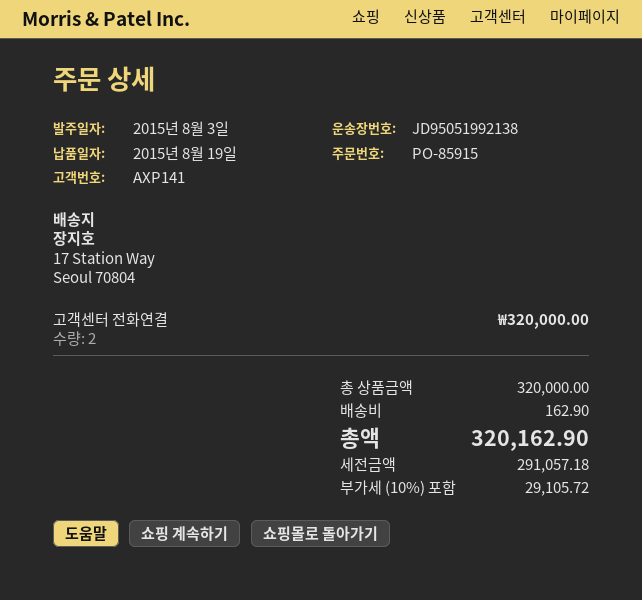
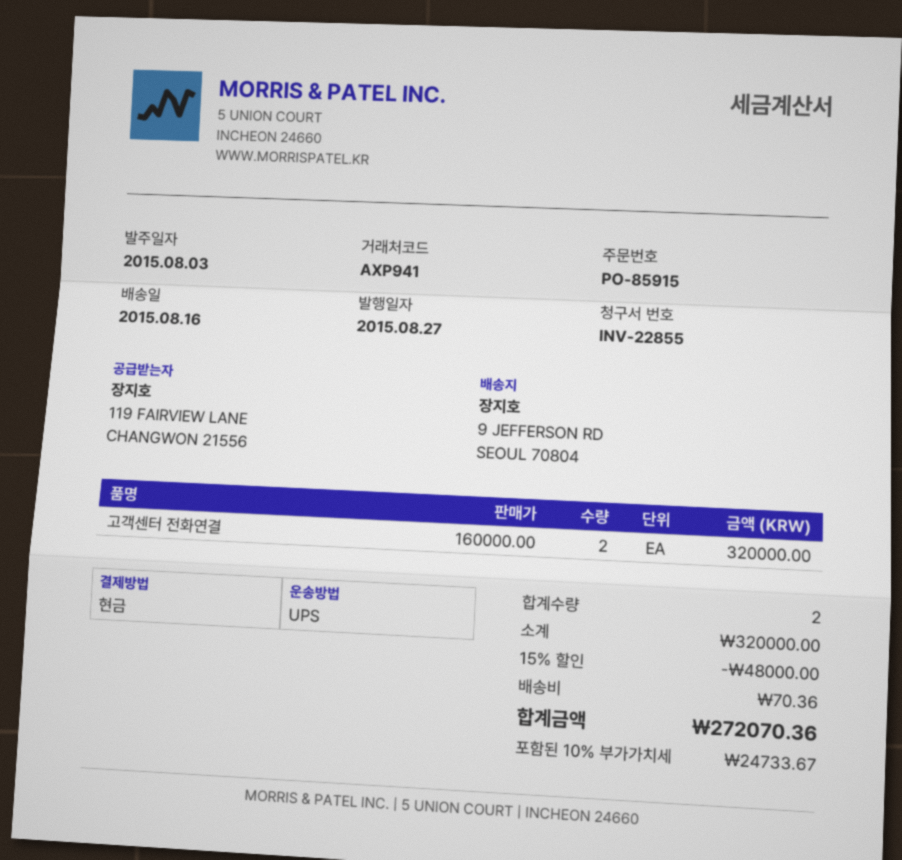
delivery date: 2015-08-19 -> 2015-08-16
customer number: AXP141 -> AXP941
ship to: 17 Station Way, Seoul 70804 -> 9 JEFFERSON RD, SEOUL 70804
discount: none -> 15% = 48000.00
shipping: 162.90 -> 70.36
tax: 10% = 29105.72 -> 10% = 24733.67
total: 320162.90 -> 272070.36

